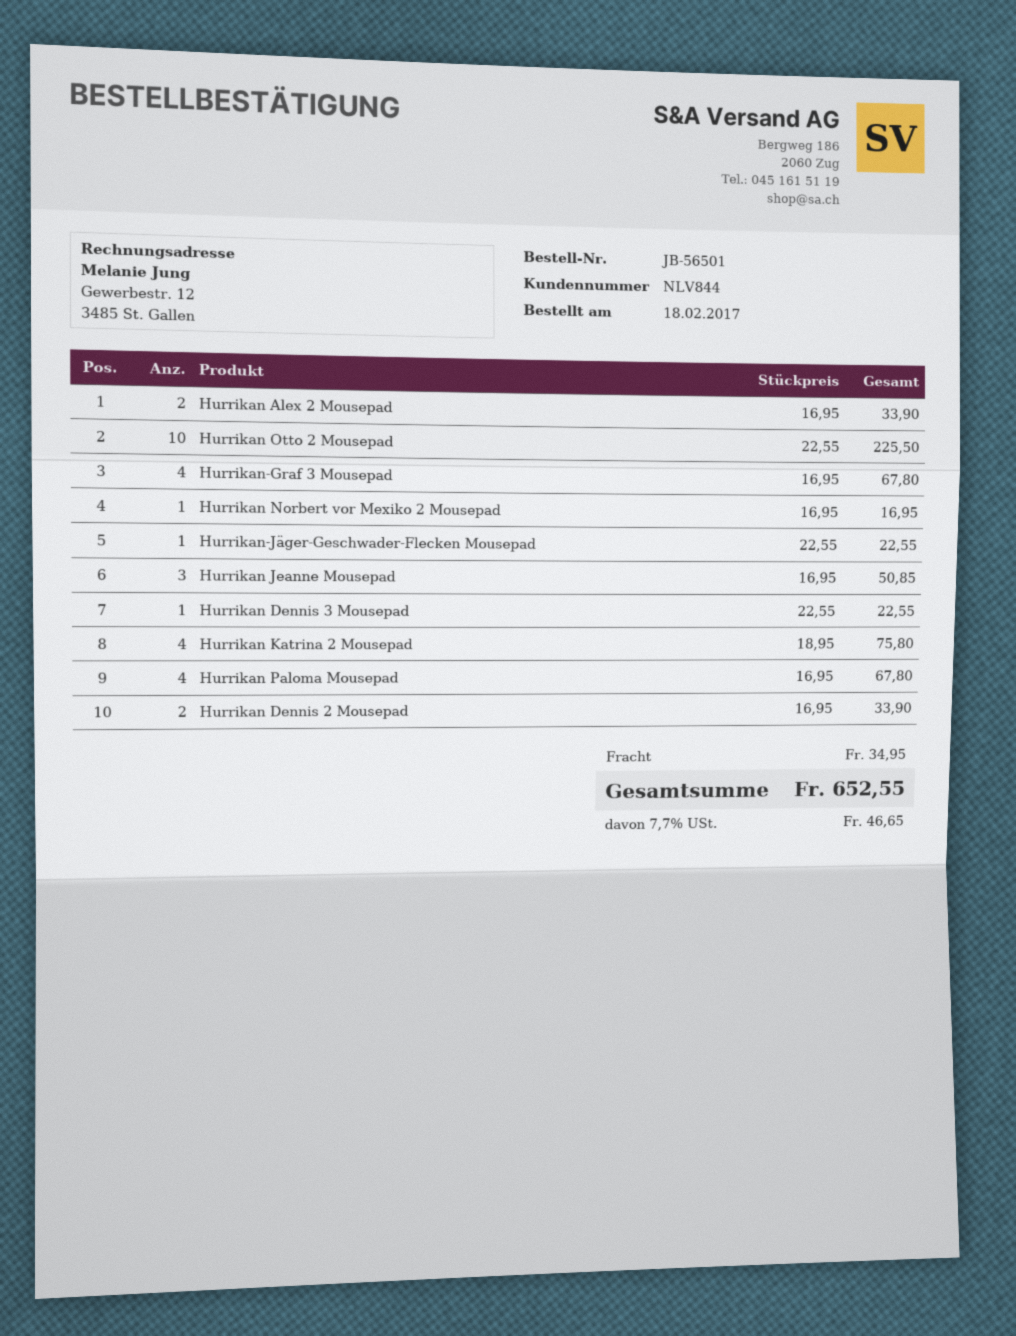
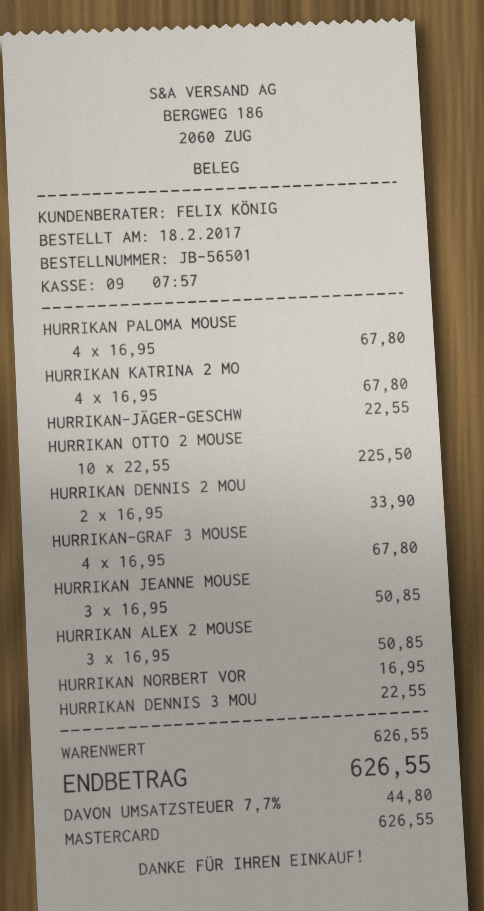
Hurrikan Alex 2 Mousepad: 2 x 16.95 = 33.90 -> 3 x 16.95 = 50.85
Hurrikan Katrina 2 Mousepad: 4 x 18.95 = 75.80 -> 4 x 16.95 = 67.80
shipping: 34.95 -> none
tax: 7.7% = 46.65 -> 7.7% = 44.80
total: 652.55 -> 626.55

